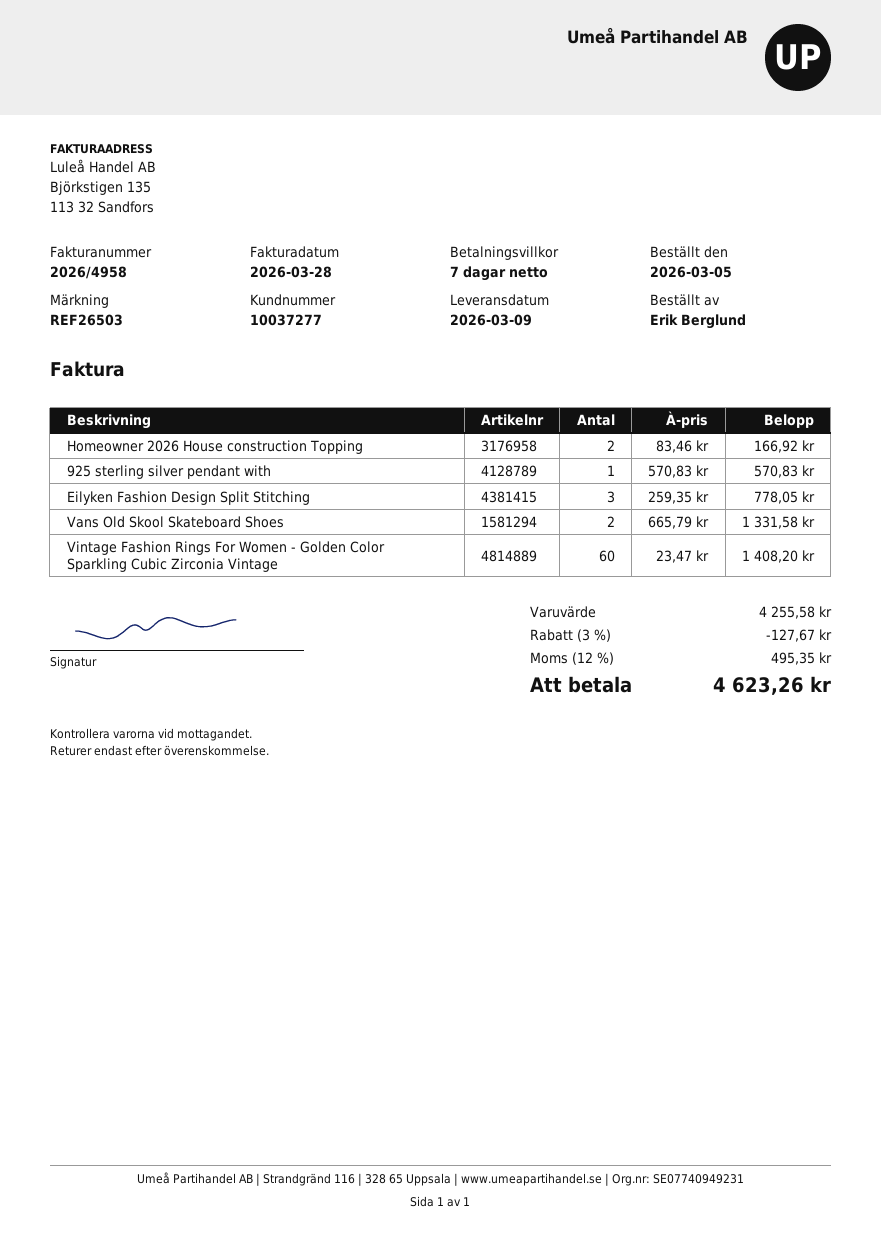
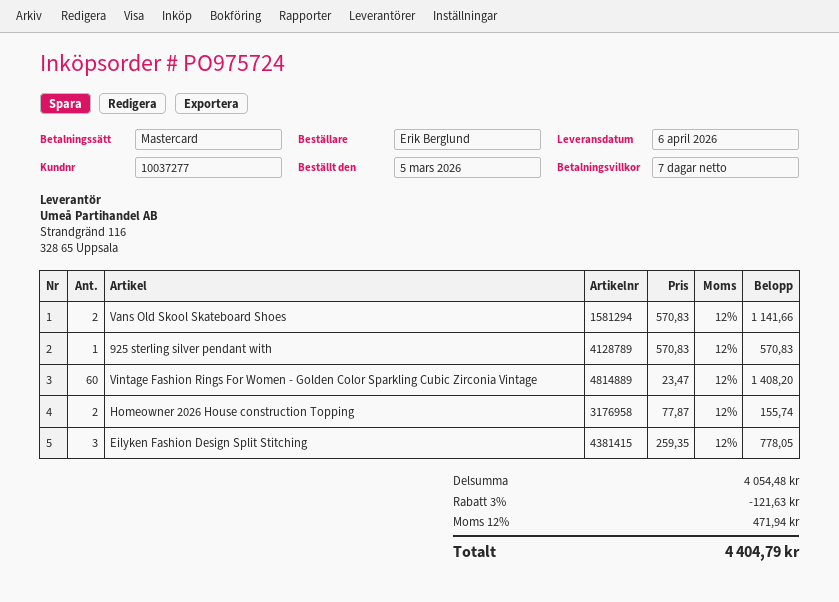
delivery date: 2026-03-09 -> 2026-04-06
Homeowner 2026 House construction Topping: 2 x 83.46 = 166.92 -> 2 x 77.87 = 155.74
Vans Old Skool Skateboard Shoes: 2 x 665.79 = 1331.58 -> 2 x 570.83 = 1141.66
subtotal: 4255.58 -> 4054.48
discount: 3% = 127.67 -> 3% = 121.63
tax: 12% = 495.35 -> 12% = 471.94
total: 4623.26 -> 4404.79

